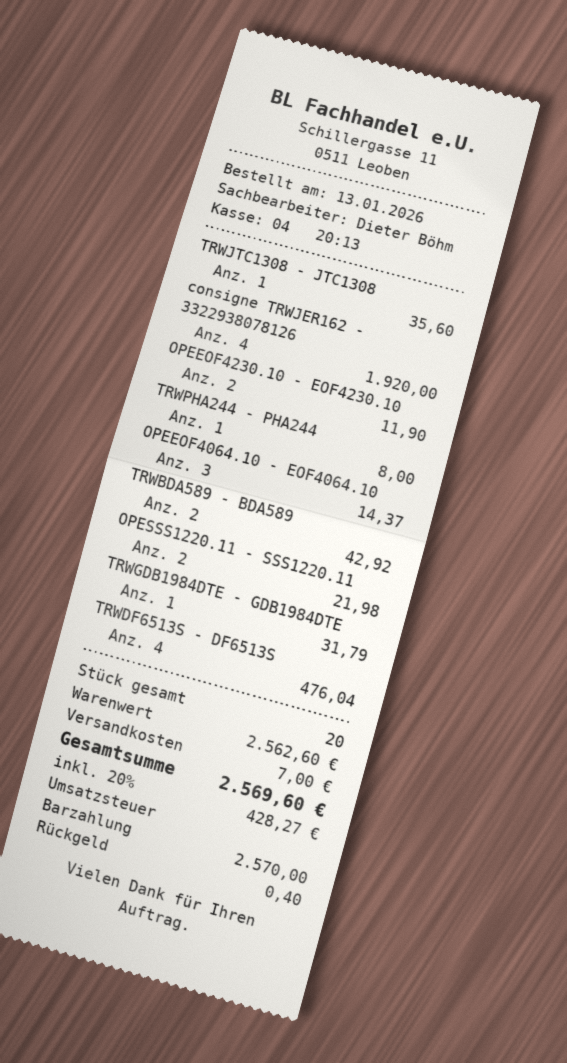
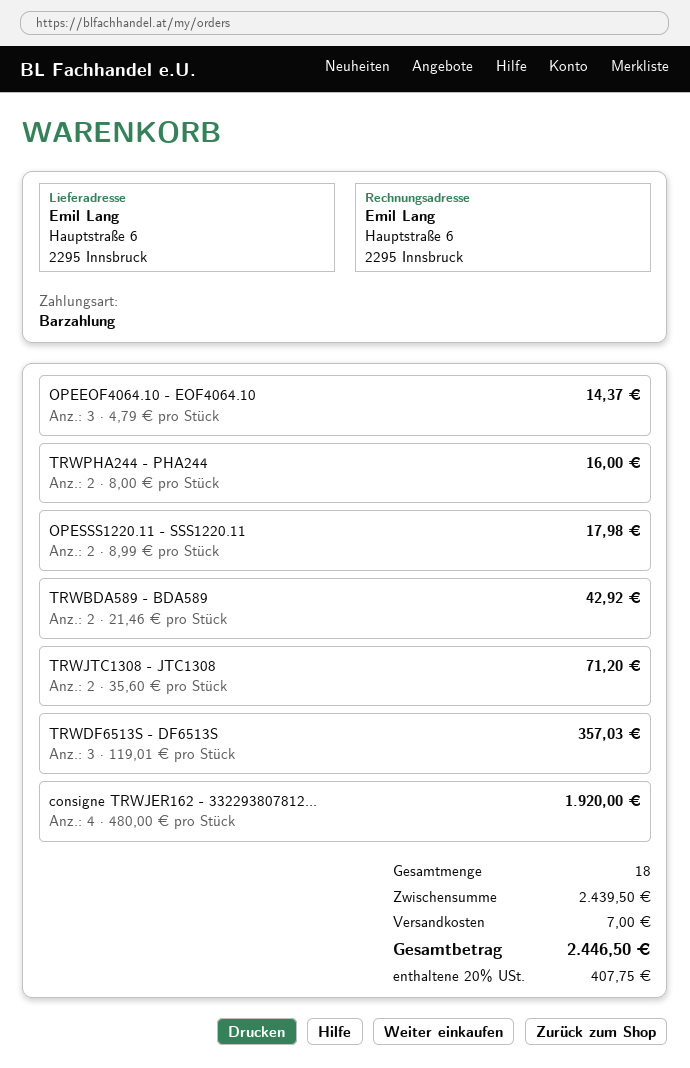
TRWJTC1308 - JTC1308: 1 for 35.60 -> 2 for 71.20
OPEEOF4230.10 - EOF4230.10: 2 for 11.90 -> none
TRWPHA244 - PHA244: 1 for 8.00 -> 2 for 16.00
OPESSS1220.11 - SSS1220.11: 2 for 21.98 -> 2 for 17.98
TRWGDB1984DTE - GDB1984DTE: 1 for 31.79 -> none
TRWDF6513S - DF6513S: 4 for 476.04 -> 3 for 357.03
total quantity: 20 -> 18
subtotal: 2562.60 -> 2439.50
tax: 20% = 428.27 -> 20% = 407.75
total: 2569.60 -> 2446.50

